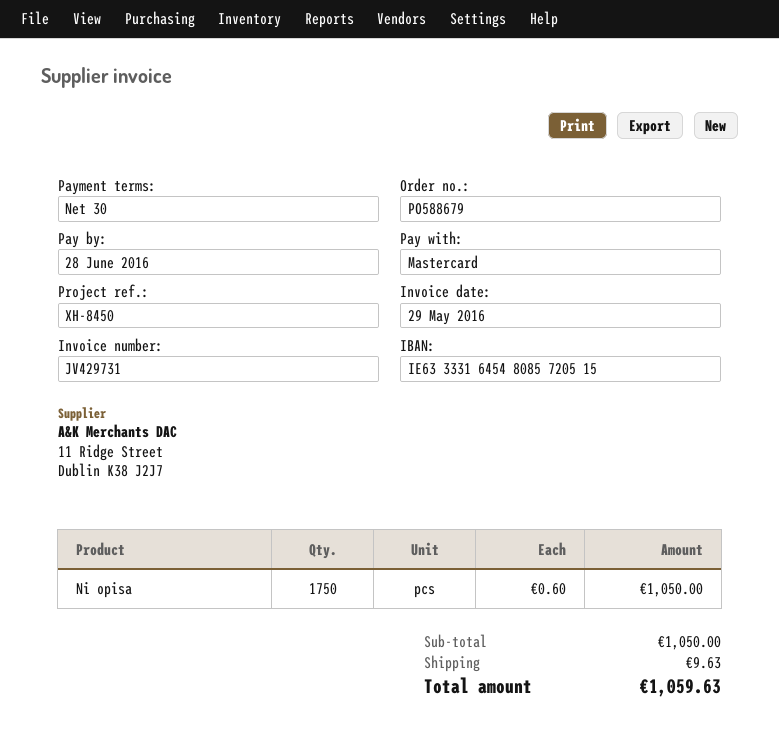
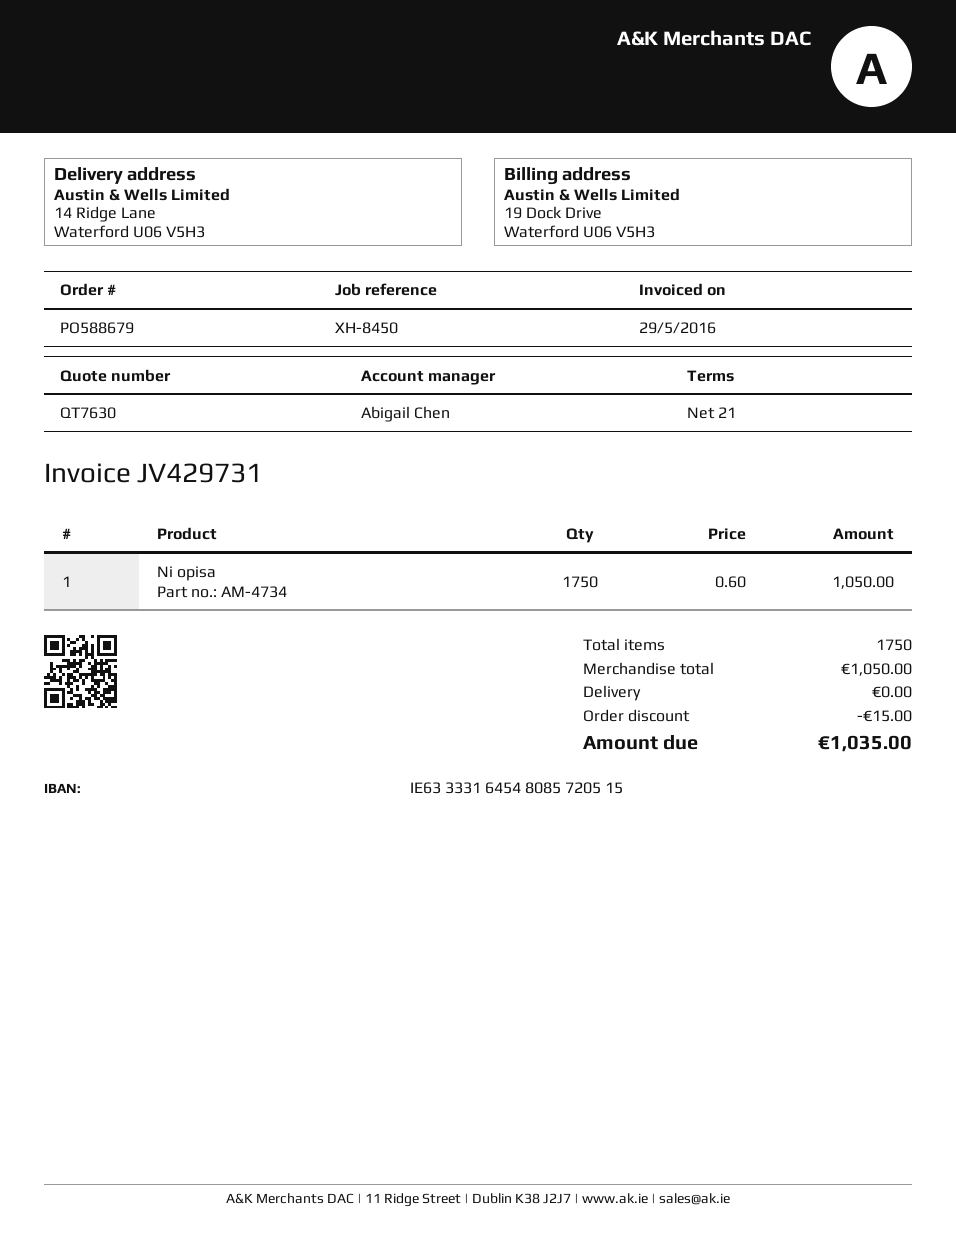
payment terms: 30 days -> 21 days
discount: none -> 15.00
shipping: 9.63 -> 0.00
total: 1059.63 -> 1035.00

